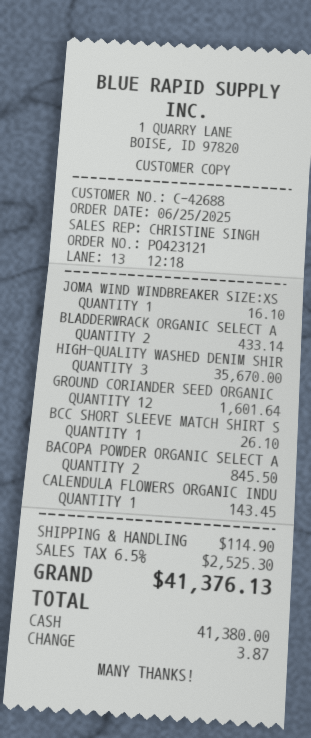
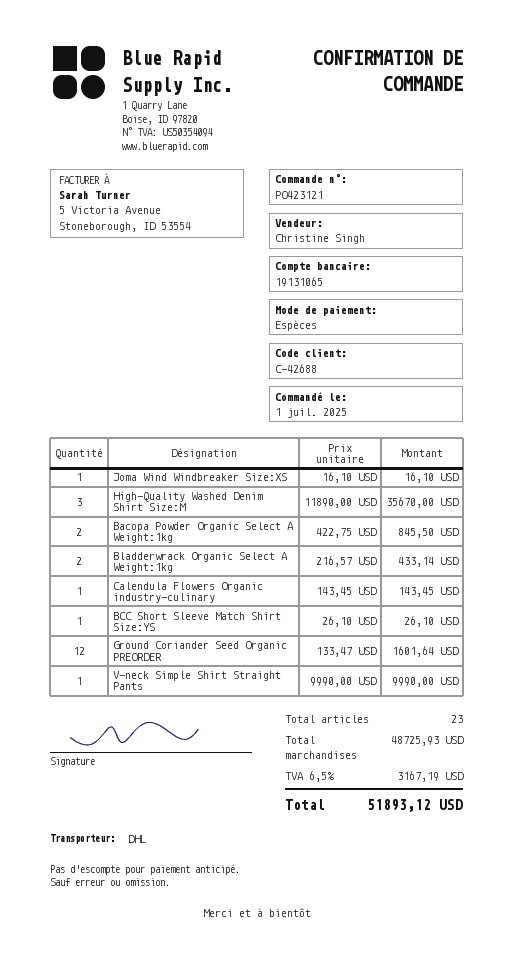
order date: 2025-06-25 -> 2025-07-01
V-neck Simple Shirt Straight Pants: none -> 1 for 9990.00
shipping: 114.90 -> none
tax: 6.5% = 2525.30 -> 6.5% = 3167.19
total: 41376.13 -> 51893.12

